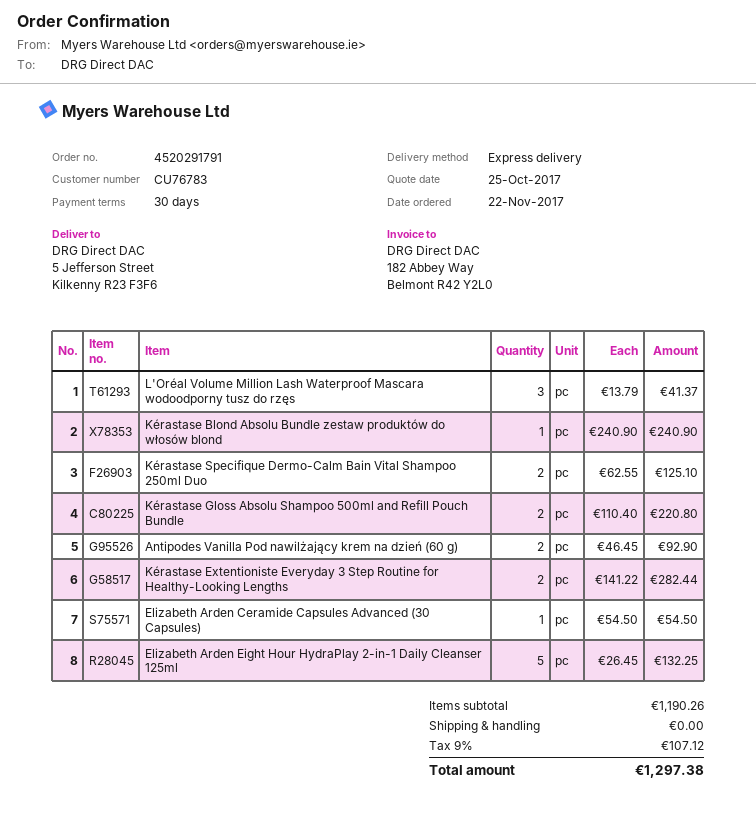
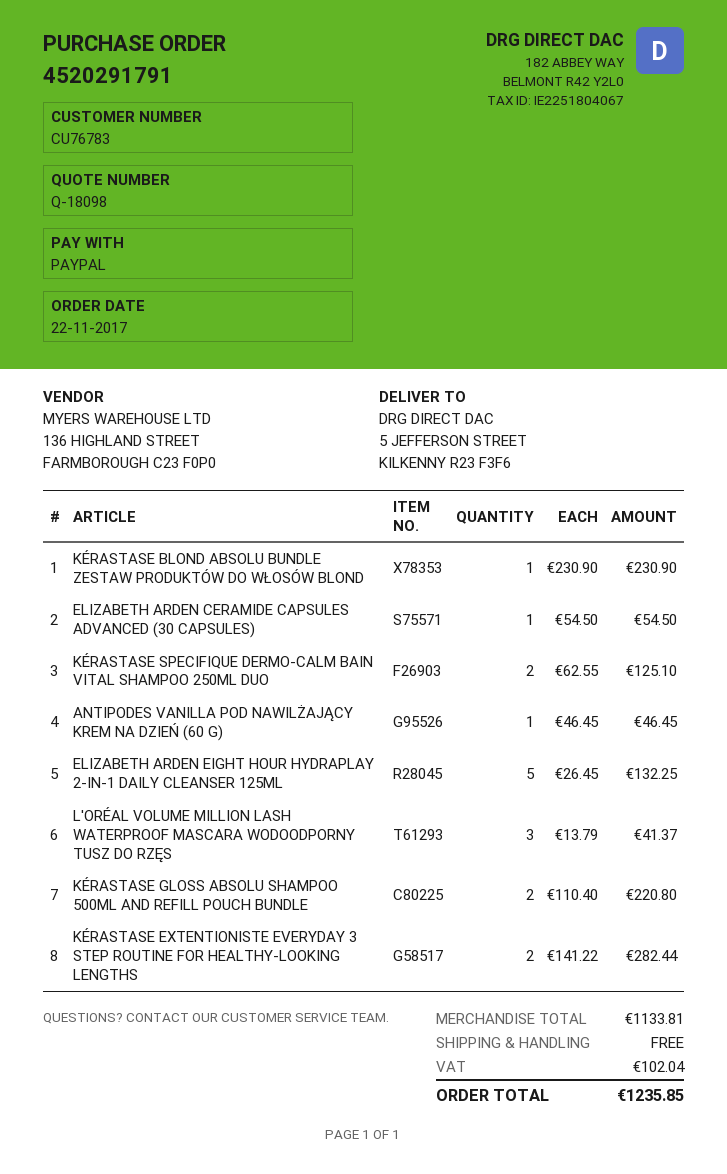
Kérastase Blond Absolu Bundle zestaw produktów do włosów blond: 1 x 240.90 = 240.90 -> 1 x 230.90 = 230.90
Antipodes Vanilla Pod nawilżający krem na dzień (60 g): 2 x 46.45 = 92.90 -> 1 x 46.45 = 46.45
subtotal: 1190.26 -> 1133.81
tax: 107.12 -> 102.04
total: 1297.38 -> 1235.85

